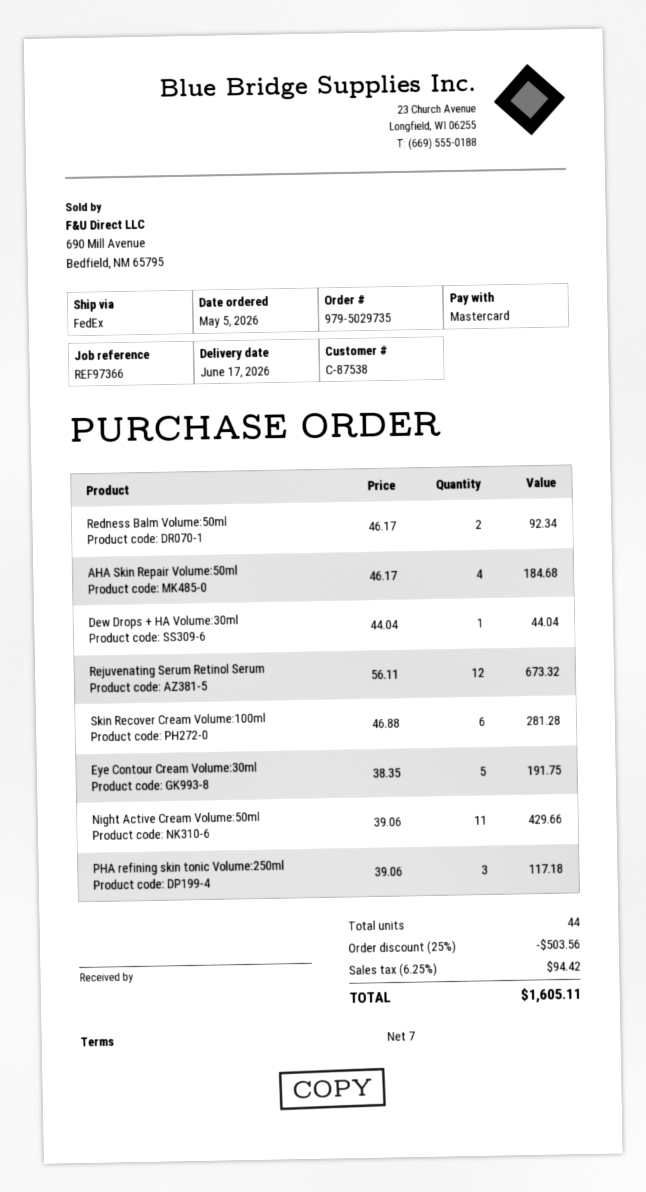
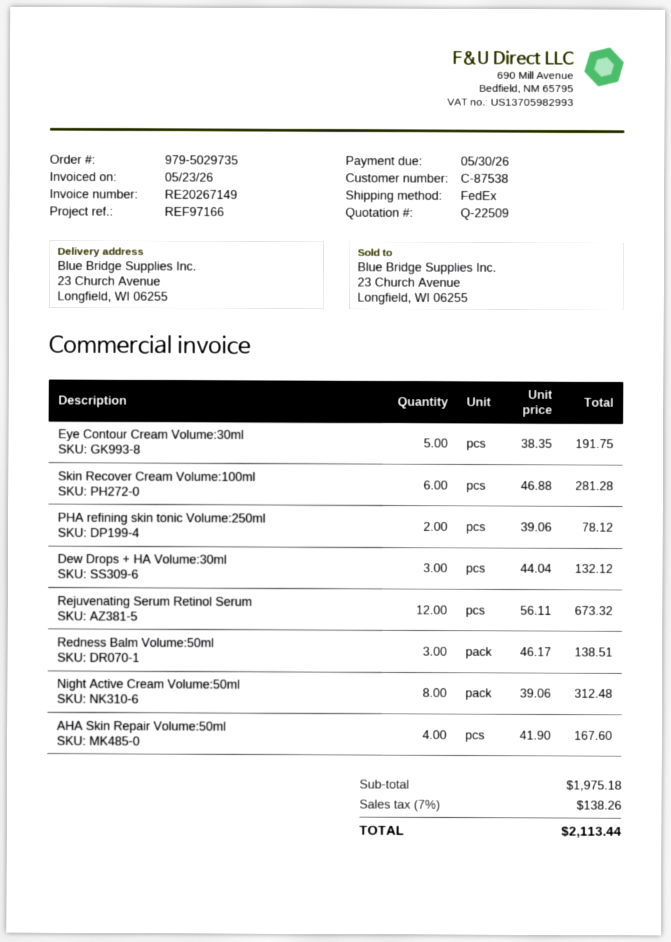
reference: REF97366 -> REF97166
Redness Balm Volume:50ml: 2 x 46.17 = 92.34 -> 3 x 46.17 = 138.51
AHA Skin Repair Volume:50ml: 4 x 46.17 = 184.68 -> 4 x 41.90 = 167.60
Dew Drops + HA Volume:30ml: 1 x 44.04 = 44.04 -> 3 x 44.04 = 132.12
Night Active Cream Volume:50ml: 11 x 39.06 = 429.66 -> 8 x 39.06 = 312.48
PHA refining skin tonic Volume:250ml: 3 x 39.06 = 117.18 -> 2 x 39.06 = 78.12
discount: 25% = 503.56 -> none
tax: 6.25% = 94.42 -> 7% = 138.26
total: 1605.11 -> 2113.44

